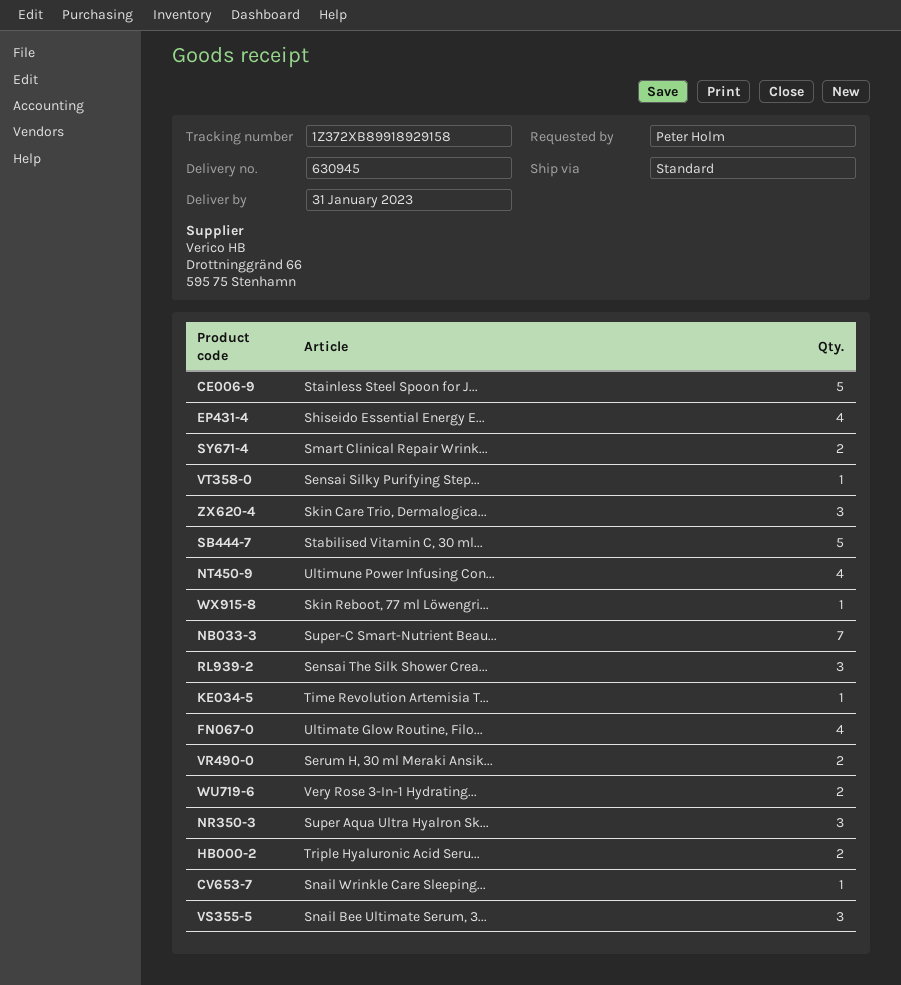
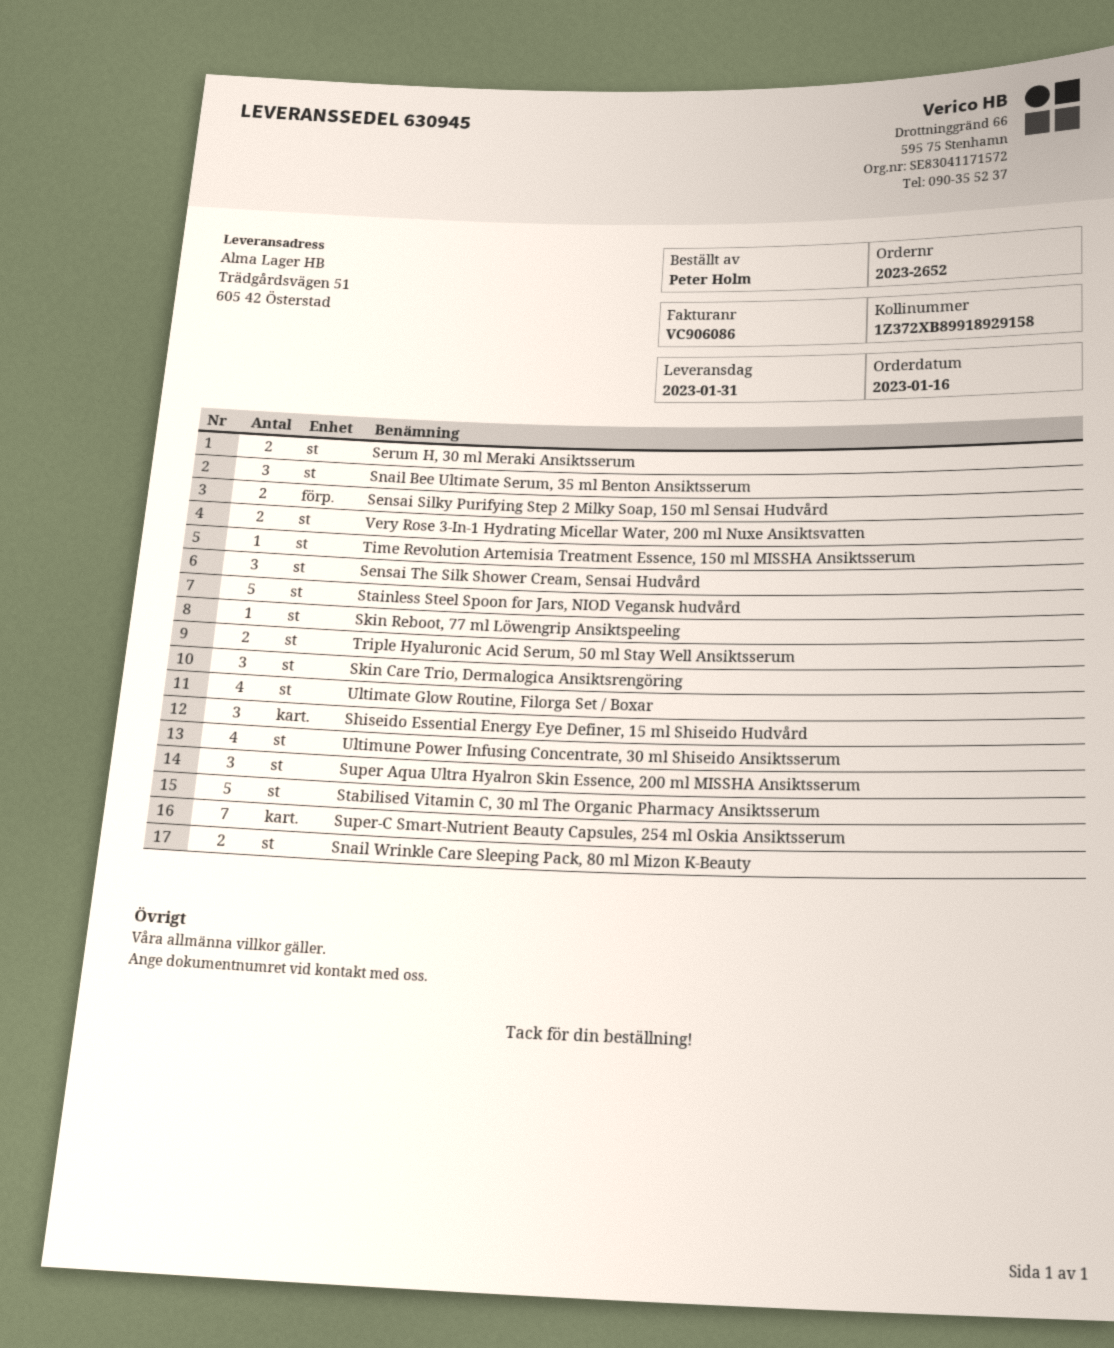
Shiseido Essential Energy E...: 4 -> 3
Smart Clinical Repair Wrink...: 2 -> none
Sensai Silky Purifying Step...: 1 -> 2
Snail Wrinkle Care Sleeping...: 1 -> 2

